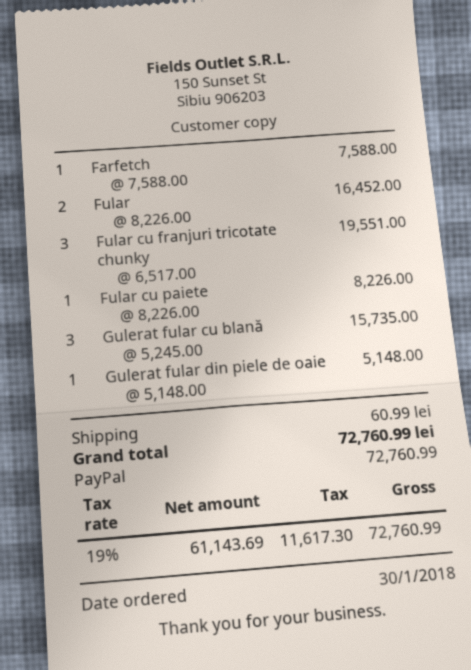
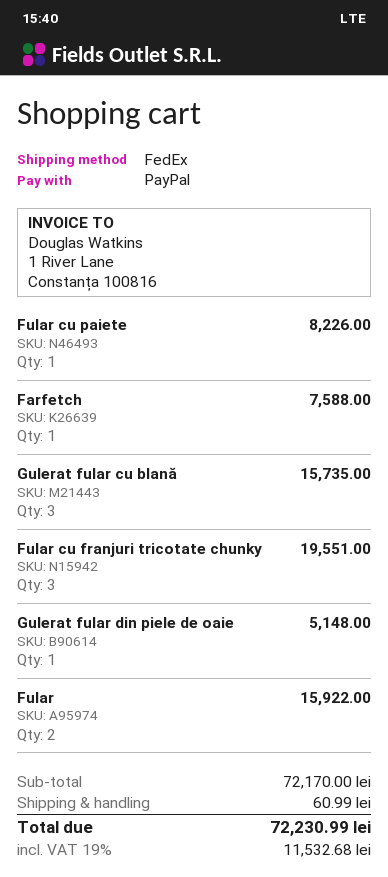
Fular: 2 for 16452.00 -> 2 for 15922.00
tax: 19% = 11617.30 -> 19% = 11532.68
total: 72760.99 -> 72230.99

